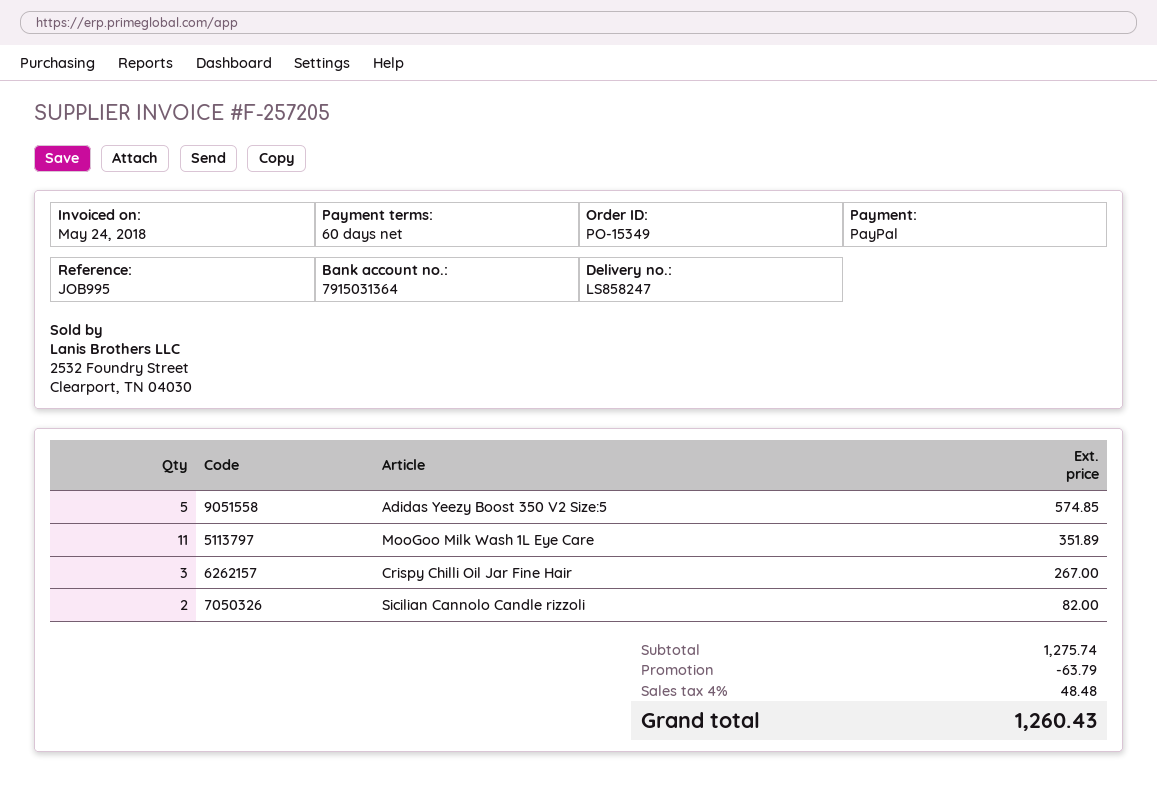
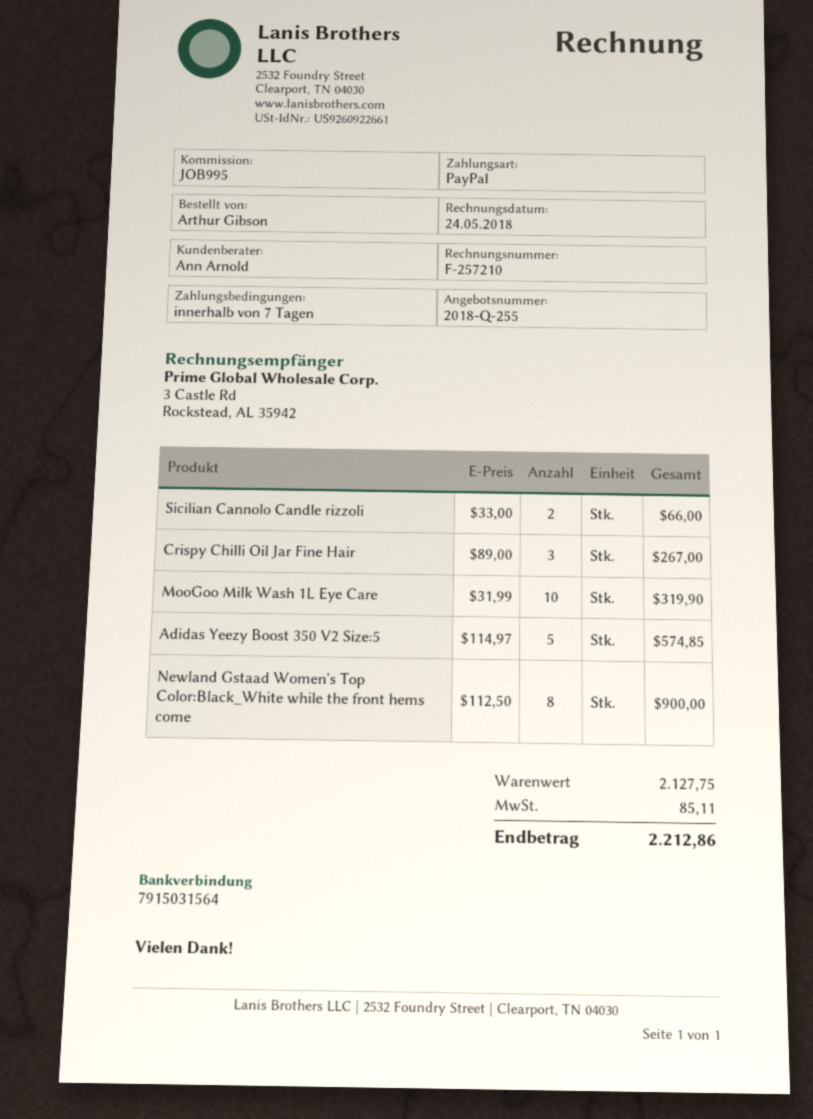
invoice number: F-257205 -> F-257210
payment terms: 60 days -> 7 days
bank account: 7915031364 -> 7915031564
MooGoo Milk Wash 1L Eye Care: 11 for 351.89 -> 10 for 319.90
Sicilian Cannolo Candle rizzoli: 2 for 82.00 -> 2 for 66.00
Newland Gstaad Women's Top Color:Black_White while the front hems come: none -> 8 for 900.00
subtotal: 1275.74 -> 2127.75
discount: 63.79 -> none
tax: 48.48 -> 85.11
total: 1260.43 -> 2212.86

